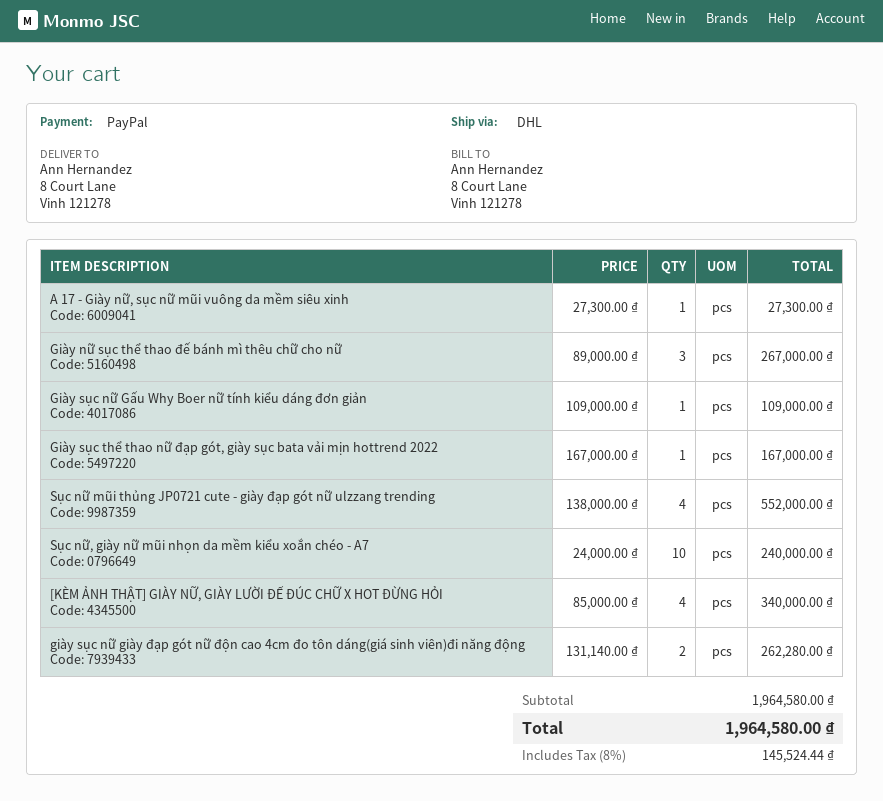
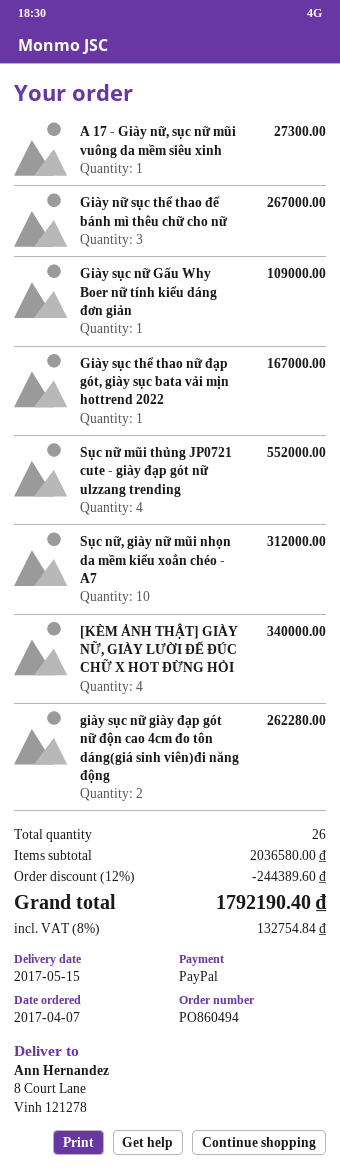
Sục nữ, giày nữ mũi nhọn da mềm kiểu xoắn chéo - A7: 10 for 240000.00 -> 10 for 312000.00
subtotal: 1964580.00 -> 2036580.00
discount: none -> 12% = 244389.60
tax: 8% = 145524.44 -> 8% = 132754.84
total: 1964580.00 -> 1792190.40

